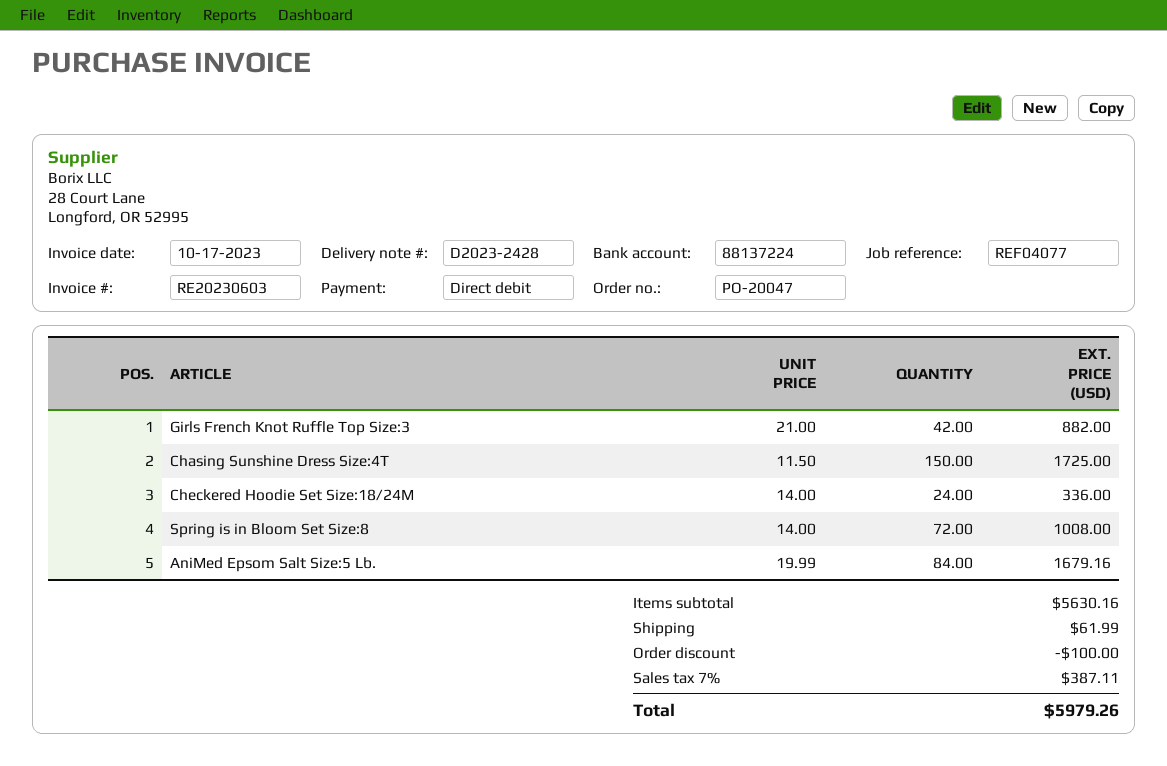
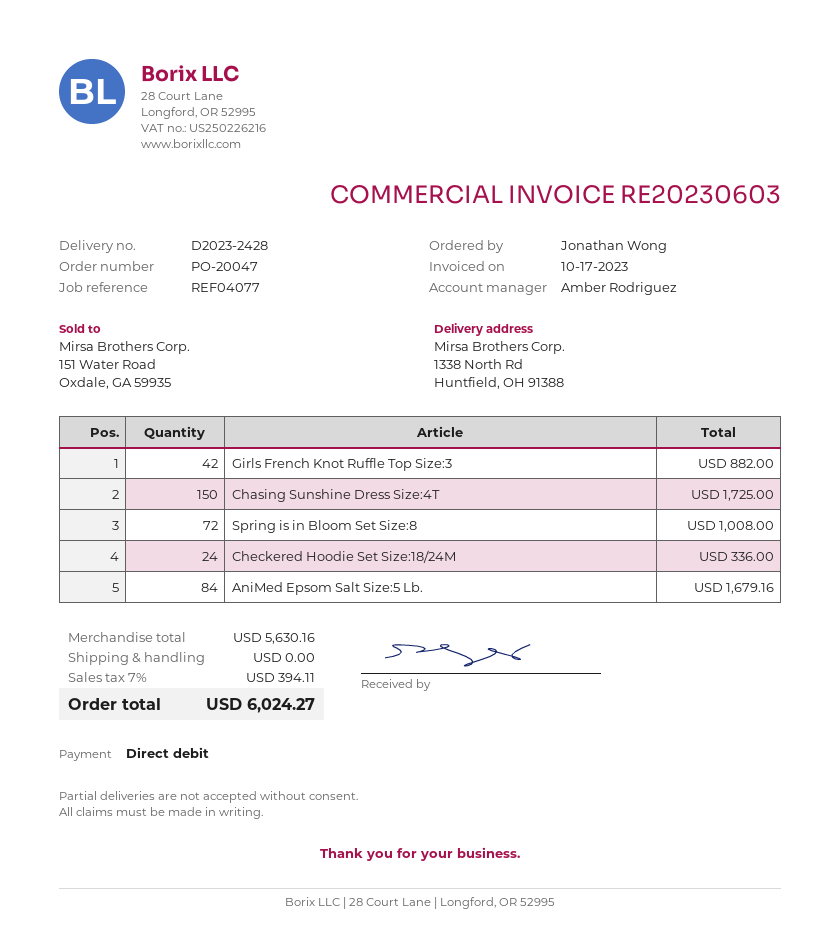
discount: 100.00 -> none
shipping: 61.99 -> 0.00
tax: 7% = 387.11 -> 7% = 394.11
total: 5979.26 -> 6024.27

